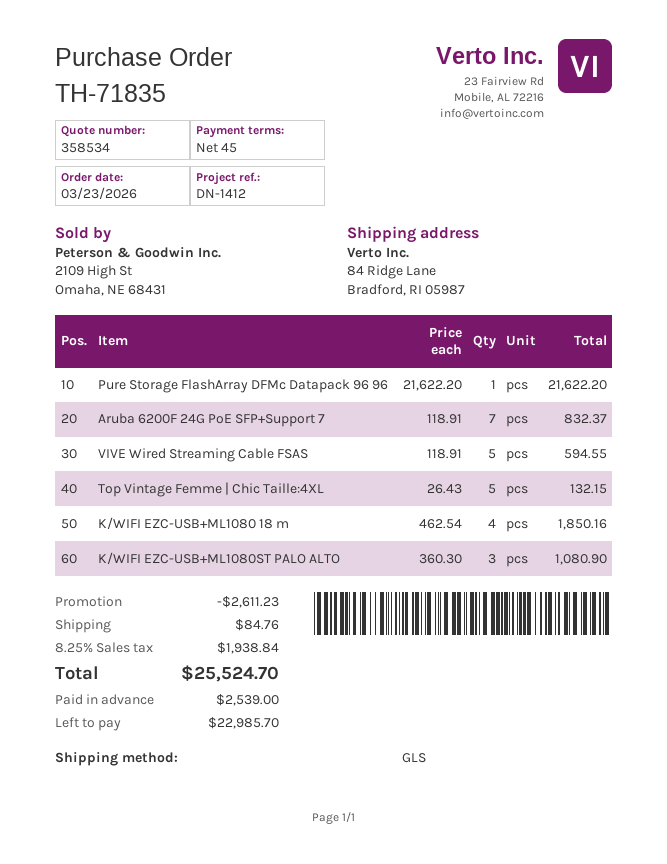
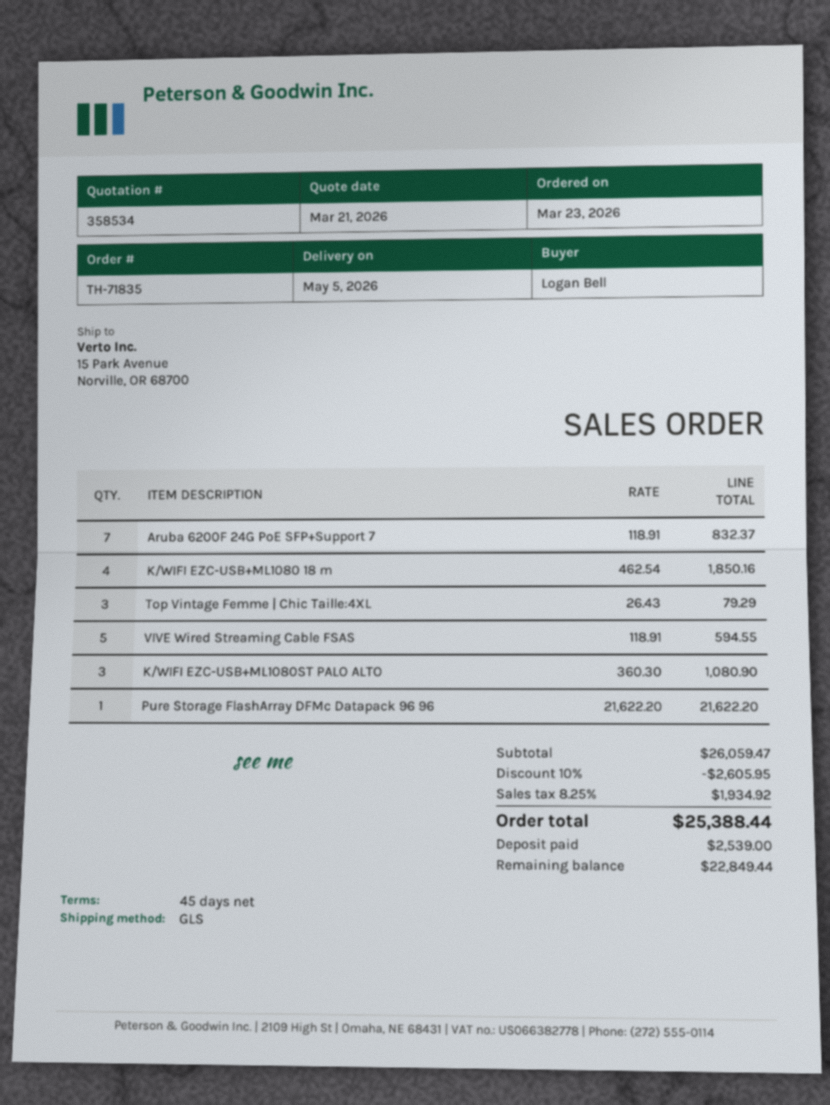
ship to: 84 Ridge Lane, Bradford, RI 05987 -> 15 Park Avenue, Norville, OR 68700
Top Vintage Femme | Chic Taille:4XL: 5 x 26.43 = 132.15 -> 3 x 26.43 = 79.29
discount: 2611.23 -> 2605.95
shipping: 84.76 -> none
tax: 8.25% = 1938.84 -> 8.25% = 1934.92
total: 25524.70 -> 25388.44
balance: 22985.70 -> 22849.44

